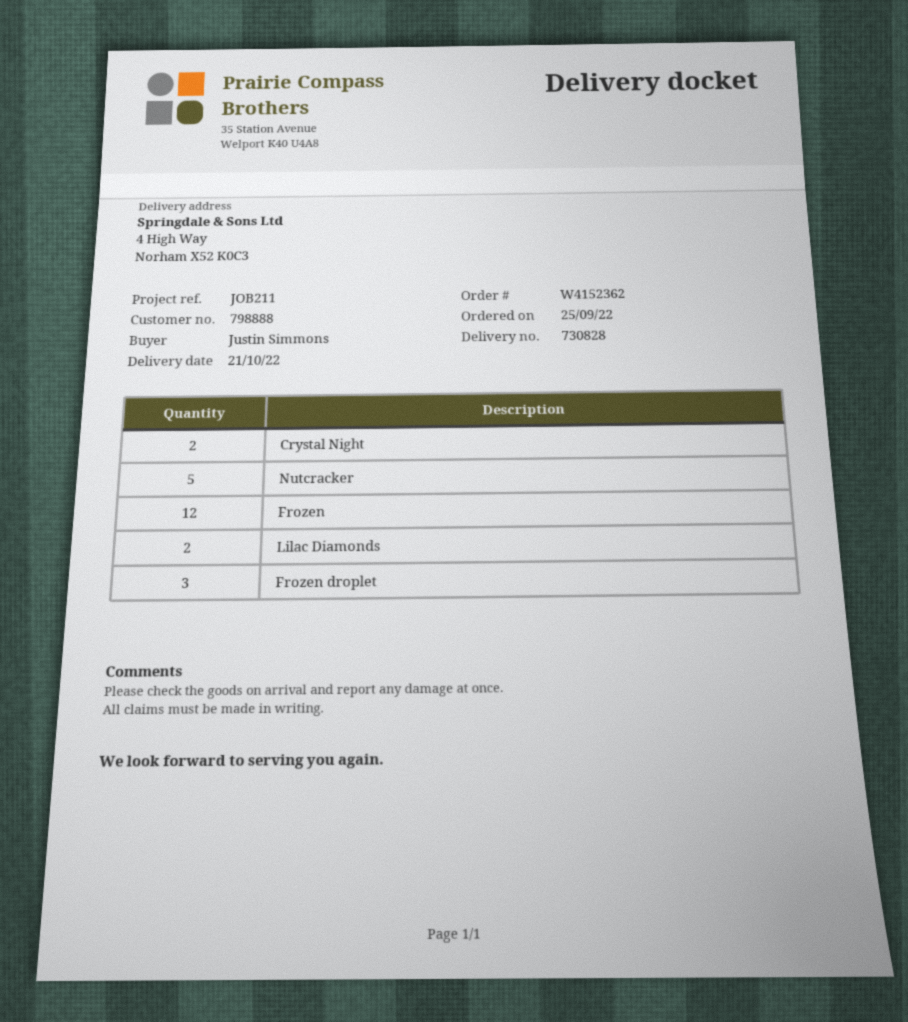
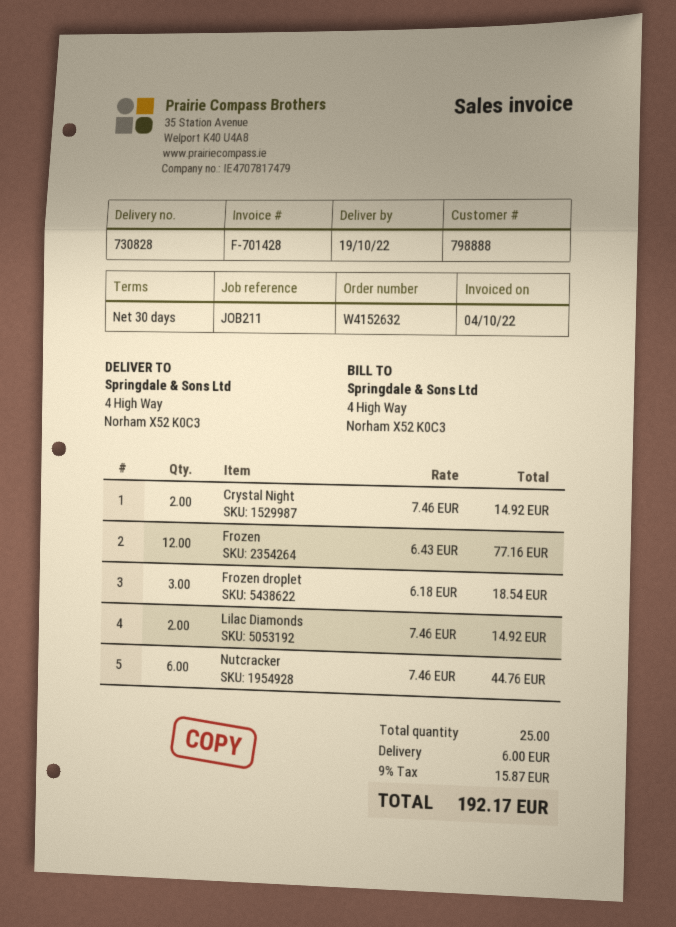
order number: W4152362 -> W4152632
delivery date: 2022-10-21 -> 2022-10-19
Nutcracker: 5 -> 6

